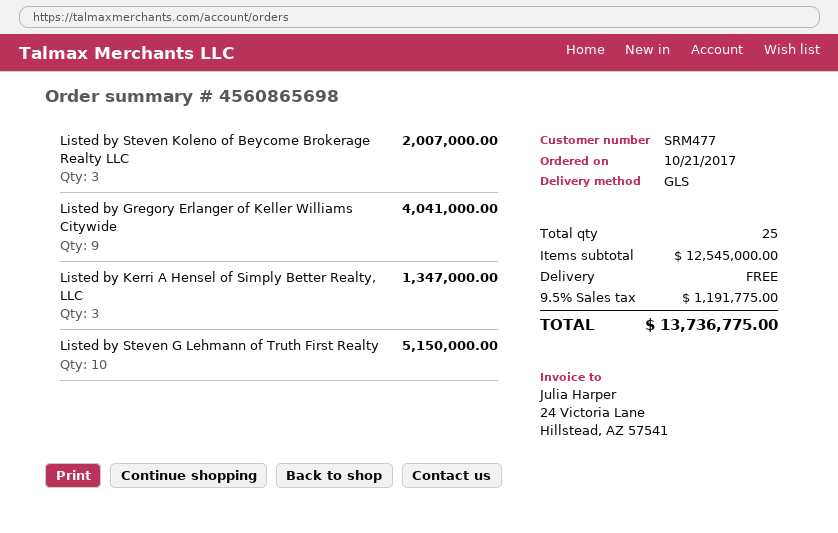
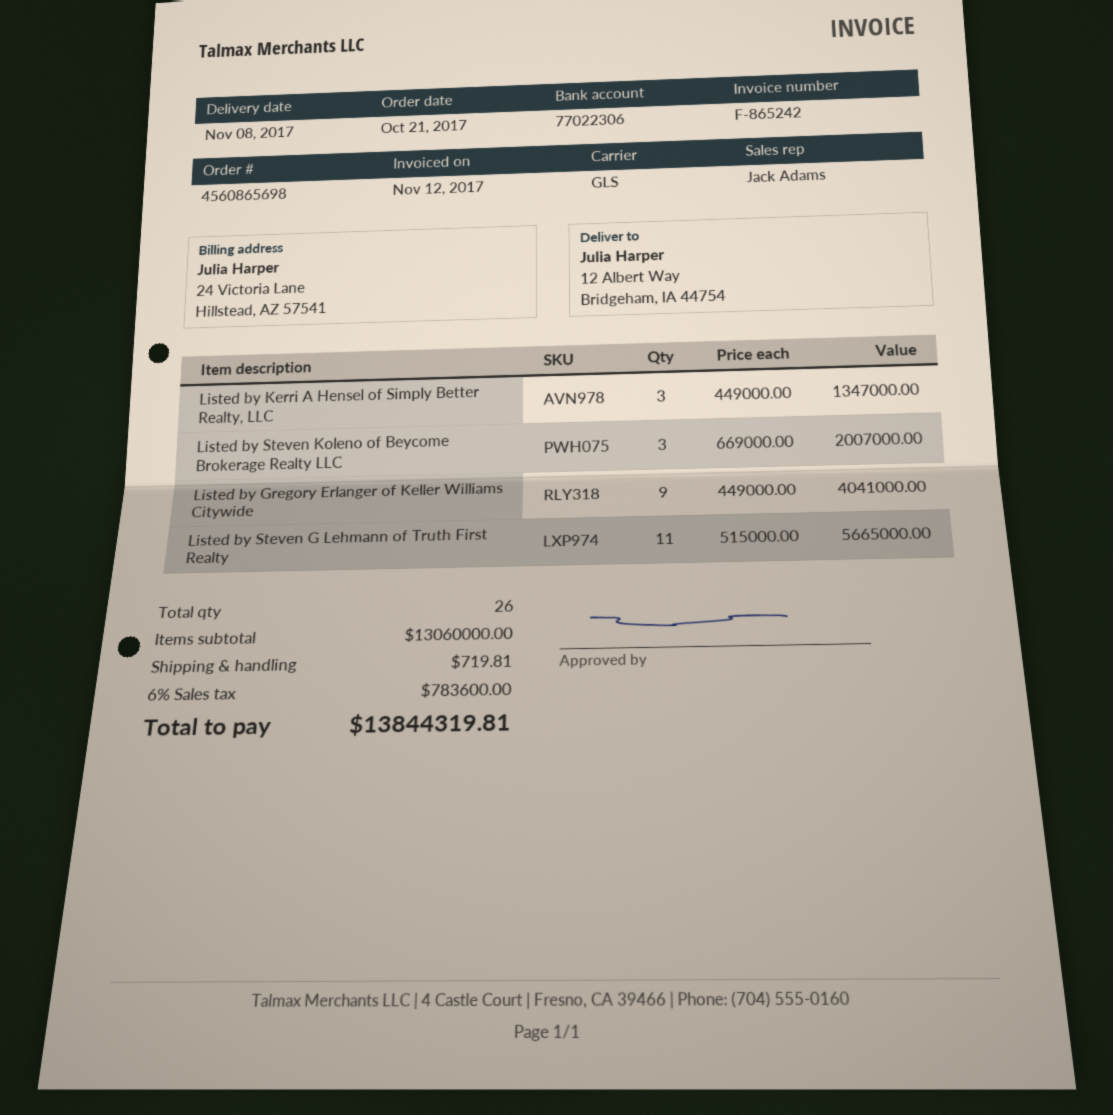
Listed by Steven G Lehmann of Truth First Realty: 10 for 5150000.00 -> 11 for 5665000.00
total quantity: 25 -> 26
subtotal: 12545000.00 -> 13060000.00
shipping: 0.00 -> 719.81
tax: 9.5% = 1191775.00 -> 6% = 783600.00
total: 13736775.00 -> 13844319.81

